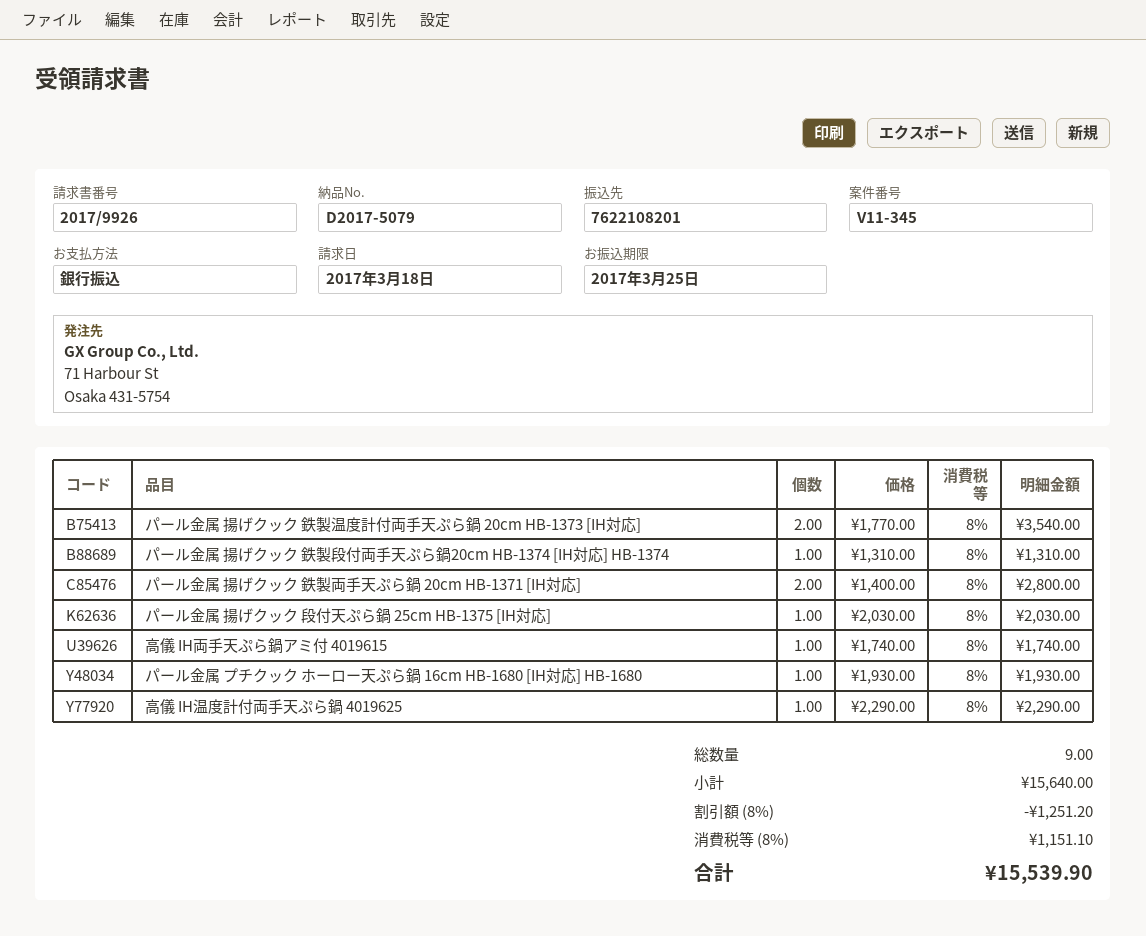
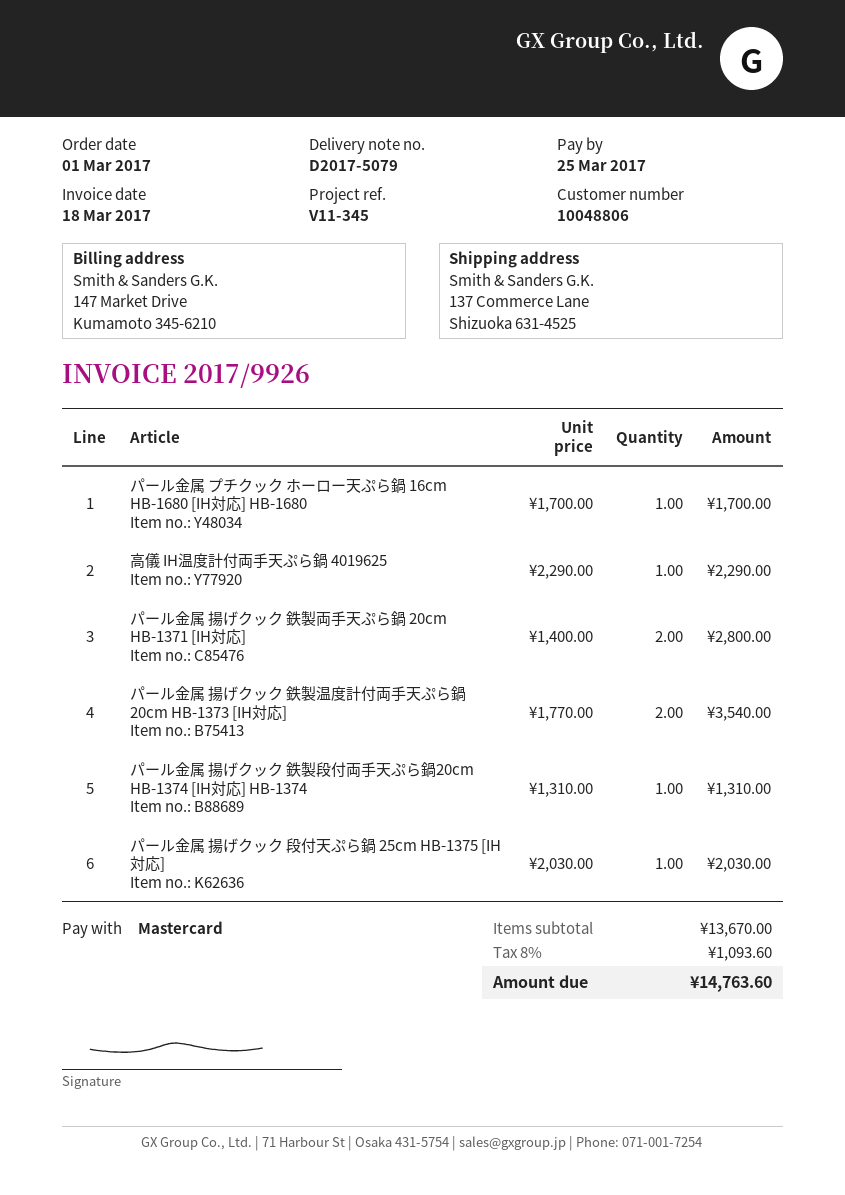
payment method: bank transfer -> Mastercard
高儀 IH両手天ぷら鍋アミ付 4019615: 1 x 1740.00 = 1740.00 -> none
パール金属 プチクック ホーロー天ぷら鍋 16cm HB-1680 [IH対応] HB-1680: 1 x 1930.00 = 1930.00 -> 1 x 1700.00 = 1700.00
subtotal: 15640.00 -> 13670.00
discount: 8% = 1251.20 -> none
tax: 8% = 1151.10 -> 8% = 1093.60
total: 15539.90 -> 14763.60

